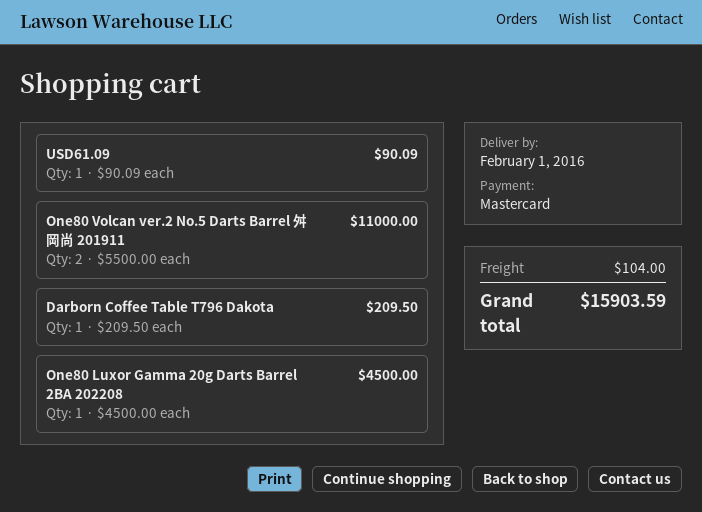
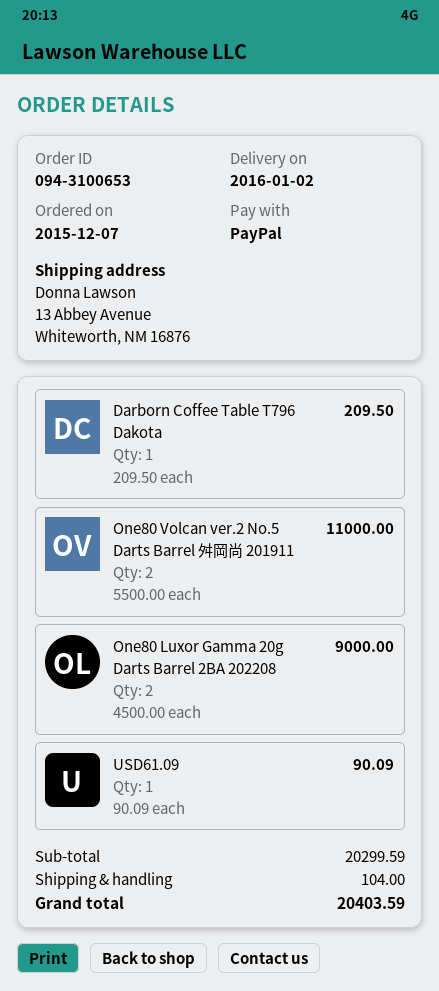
delivery date: 2016-02-01 -> 2016-01-02
payment method: Mastercard -> PayPal
One80 Luxor Gamma 20g Darts Barrel 2BA 202208: 1 x 4500.00 = 4500.00 -> 2 x 4500.00 = 9000.00
total: 15903.59 -> 20403.59

